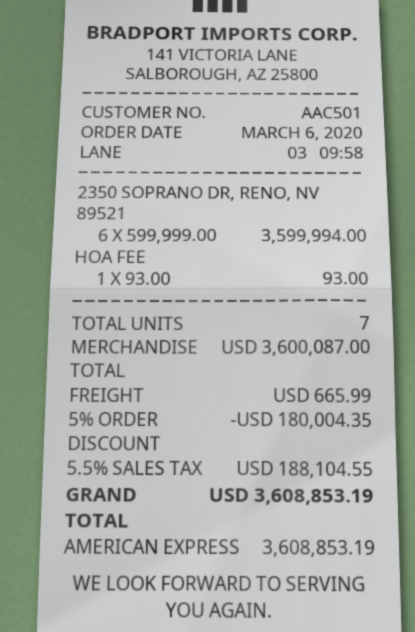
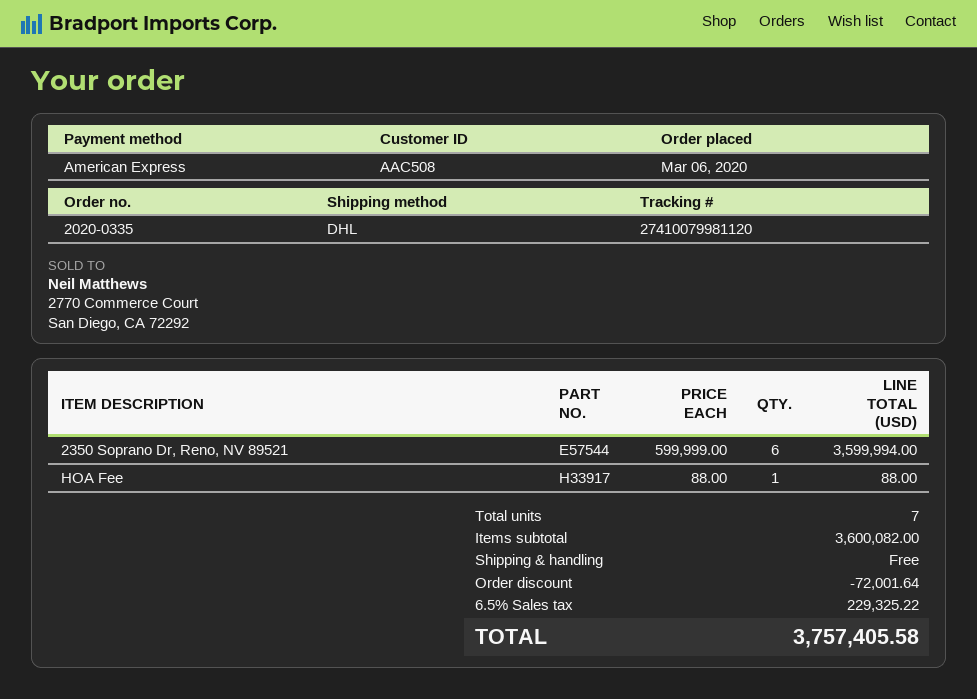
customer number: AAC501 -> AAC508
HOA FEE: 1 x 93.00 = 93.00 -> 1 x 88.00 = 88.00
subtotal: 3600087.00 -> 3600082.00
discount: 180004.35 -> 72001.64
shipping: 665.99 -> 0.00
tax: 5.5% = 188104.55 -> 6.5% = 229325.22
total: 3608853.19 -> 3757405.58

